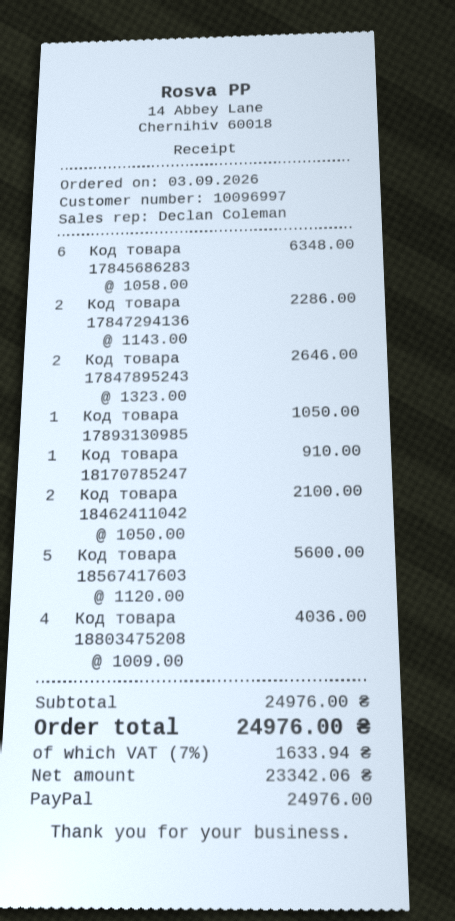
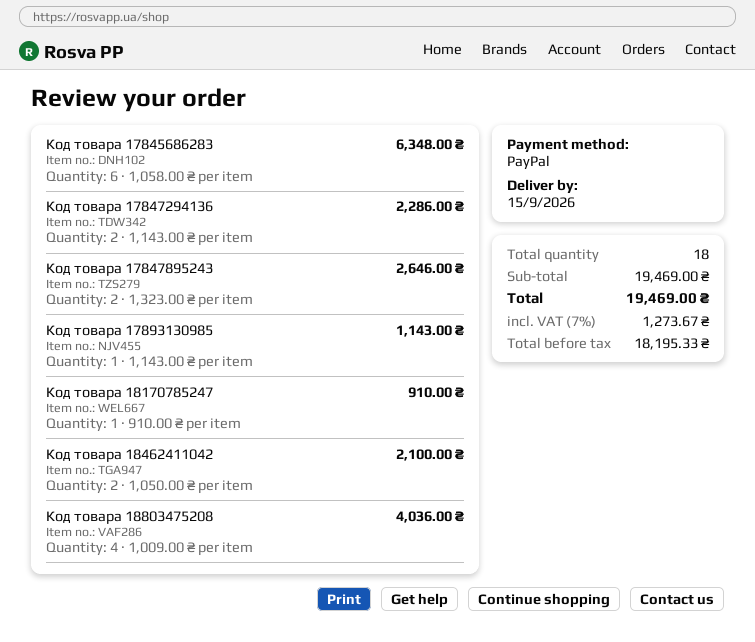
Код товара 17893130985: 1 x 1050.00 = 1050.00 -> 1 x 1143.00 = 1143.00
Код товара 18567417603: 5 x 1120.00 = 5600.00 -> none
subtotal: 24976.00 -> 19469.00
net: 23342.06 -> 18195.33
tax: 7% = 1633.94 -> 7% = 1273.67
total: 24976.00 -> 19469.00

